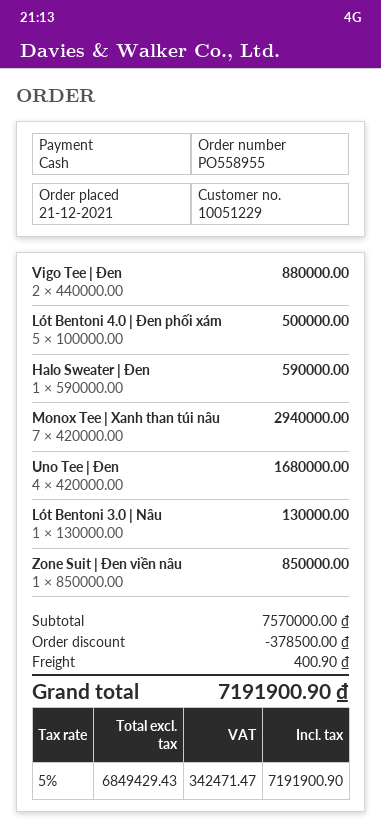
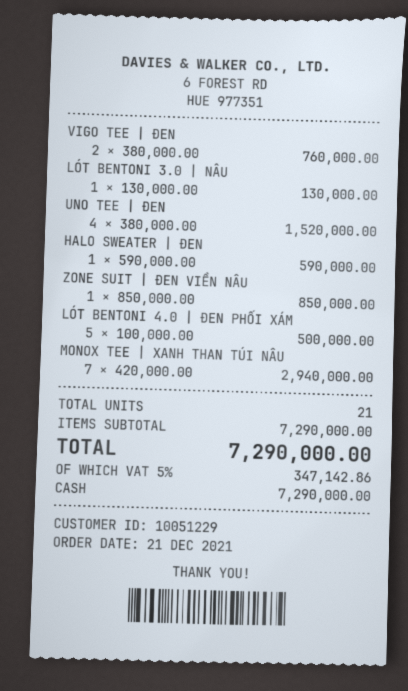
Vigo Tee | Đen: 2 x 440000.00 = 880000.00 -> 2 x 380000.00 = 760000.00
Uno Tee | Đen: 4 x 420000.00 = 1680000.00 -> 4 x 380000.00 = 1520000.00
subtotal: 7570000.00 -> 7290000.00
discount: 378500.00 -> none
shipping: 400.90 -> none
tax: 5% = 342471.47 -> 5% = 347142.86
total: 7191900.90 -> 7290000.00

